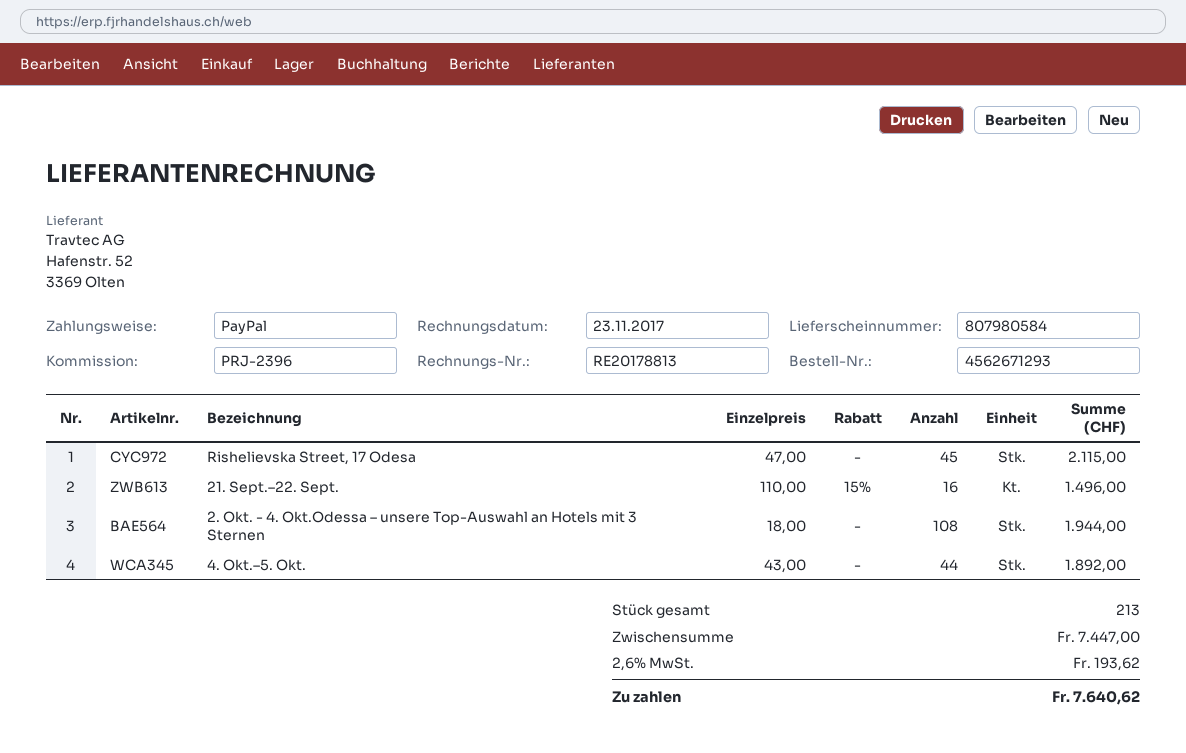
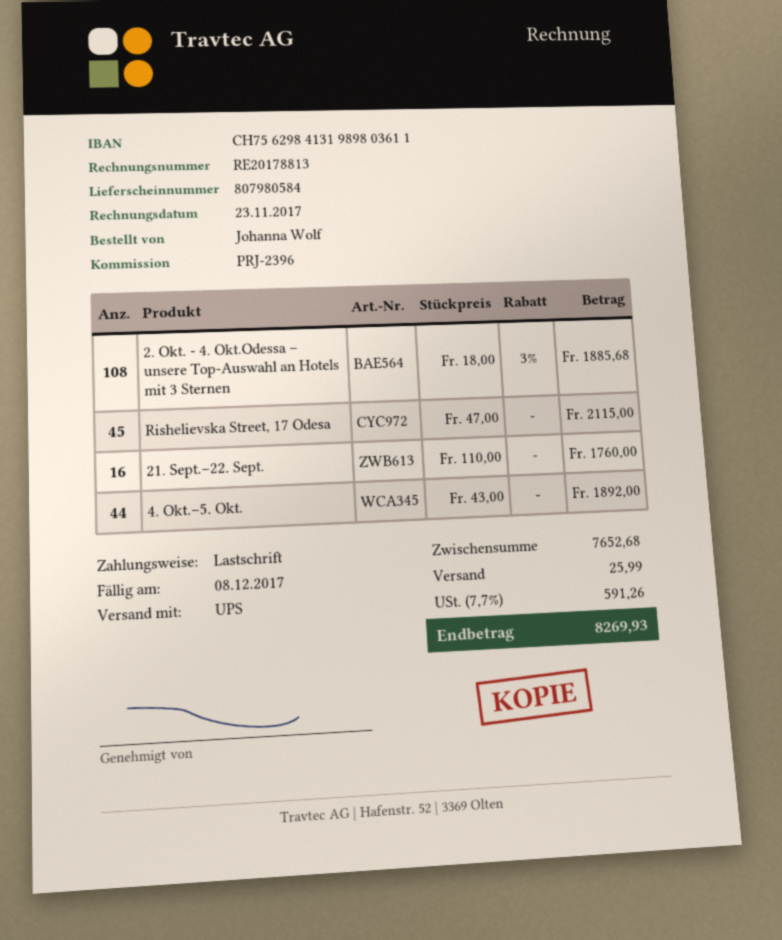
payment method: PayPal -> direct debit
21. Sept.–22. Sept.: 16 x 110.00 - 15% = 1496.00 -> 16 x 110.00 = 1760.00
2. Okt. - 4. Okt.Odessa – unsere Top-Auswahl an Hotels mit 3 Sternen: 108 x 18.00 = 1944.00 -> 108 x 18.00 - 3% = 1885.68
subtotal: 7447.00 -> 7652.68
shipping: none -> 25.99
tax: 2.6% = 193.62 -> 7.7% = 591.26
total: 7640.62 -> 8269.93

